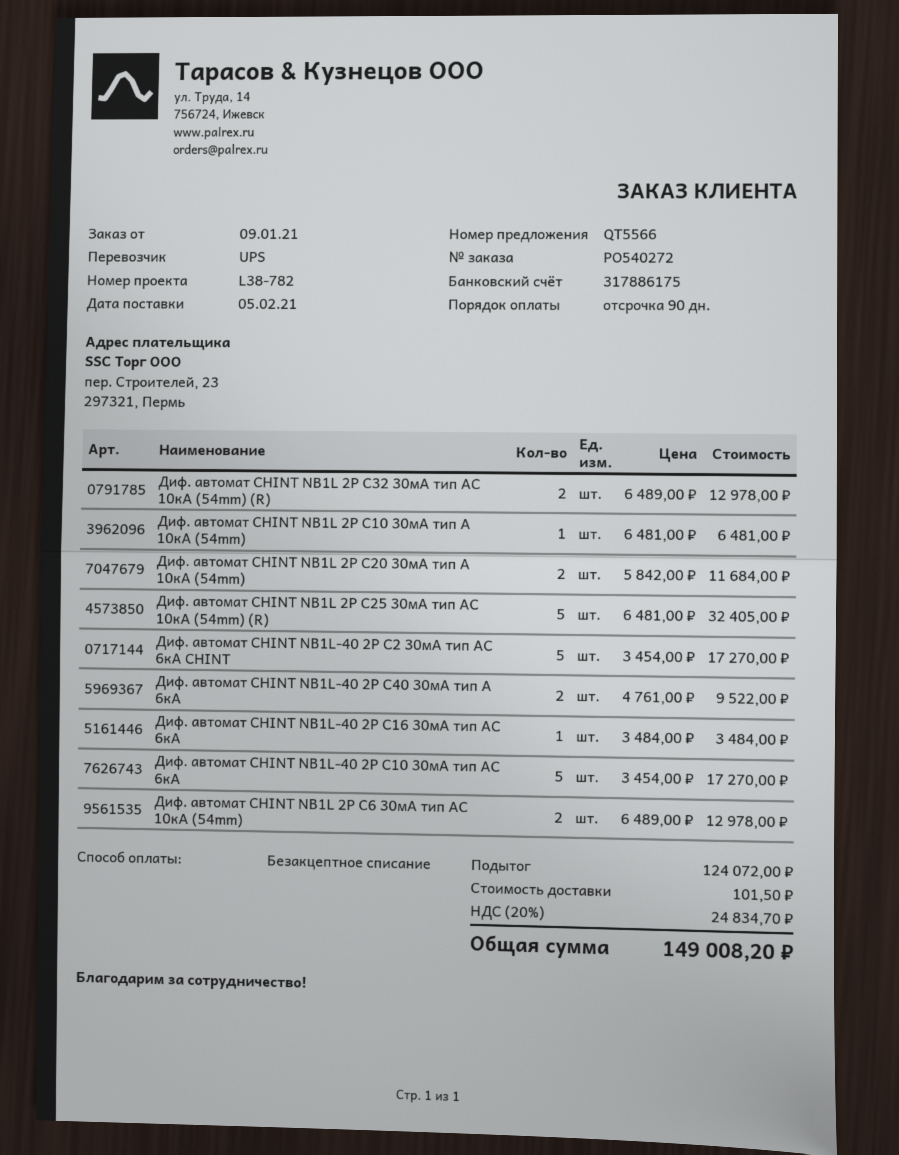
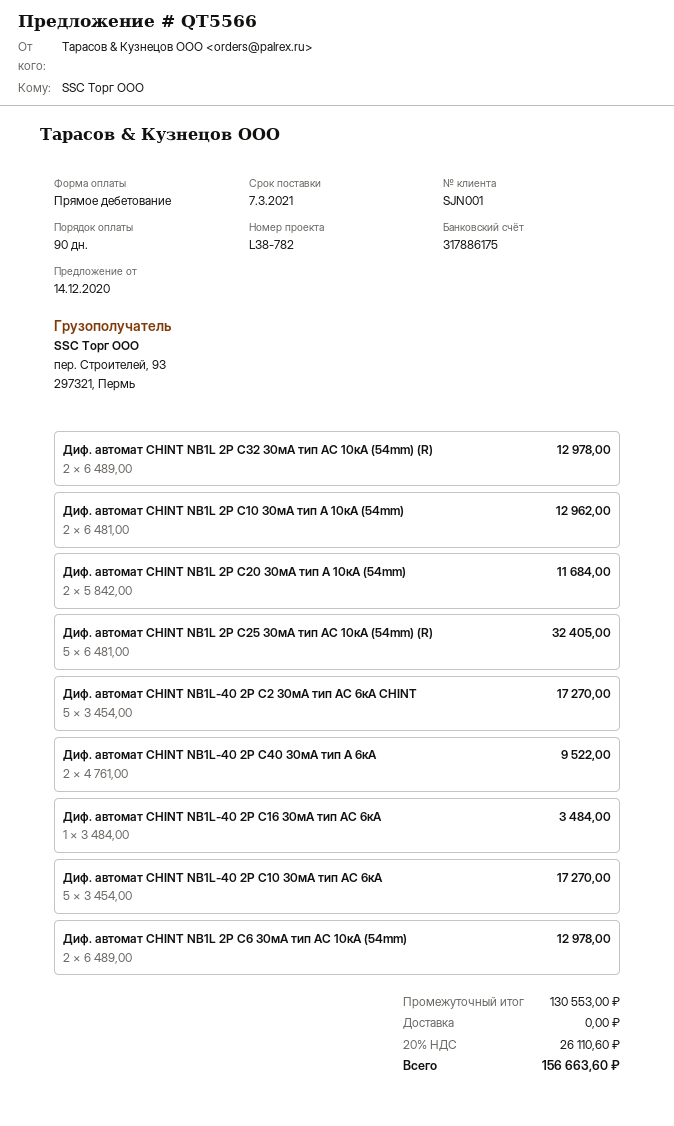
delivery date: 2021-02-05 -> 2021-03-07
Диф. автомат CHINT NB1L 2P С10 30мА тип А 10кА (54mm): 1 x 6481.00 = 6481.00 -> 2 x 6481.00 = 12962.00
subtotal: 124072.00 -> 130553.00
shipping: 101.50 -> 0.00
tax: 20% = 24834.70 -> 20% = 26110.60
total: 149008.20 -> 156663.60

